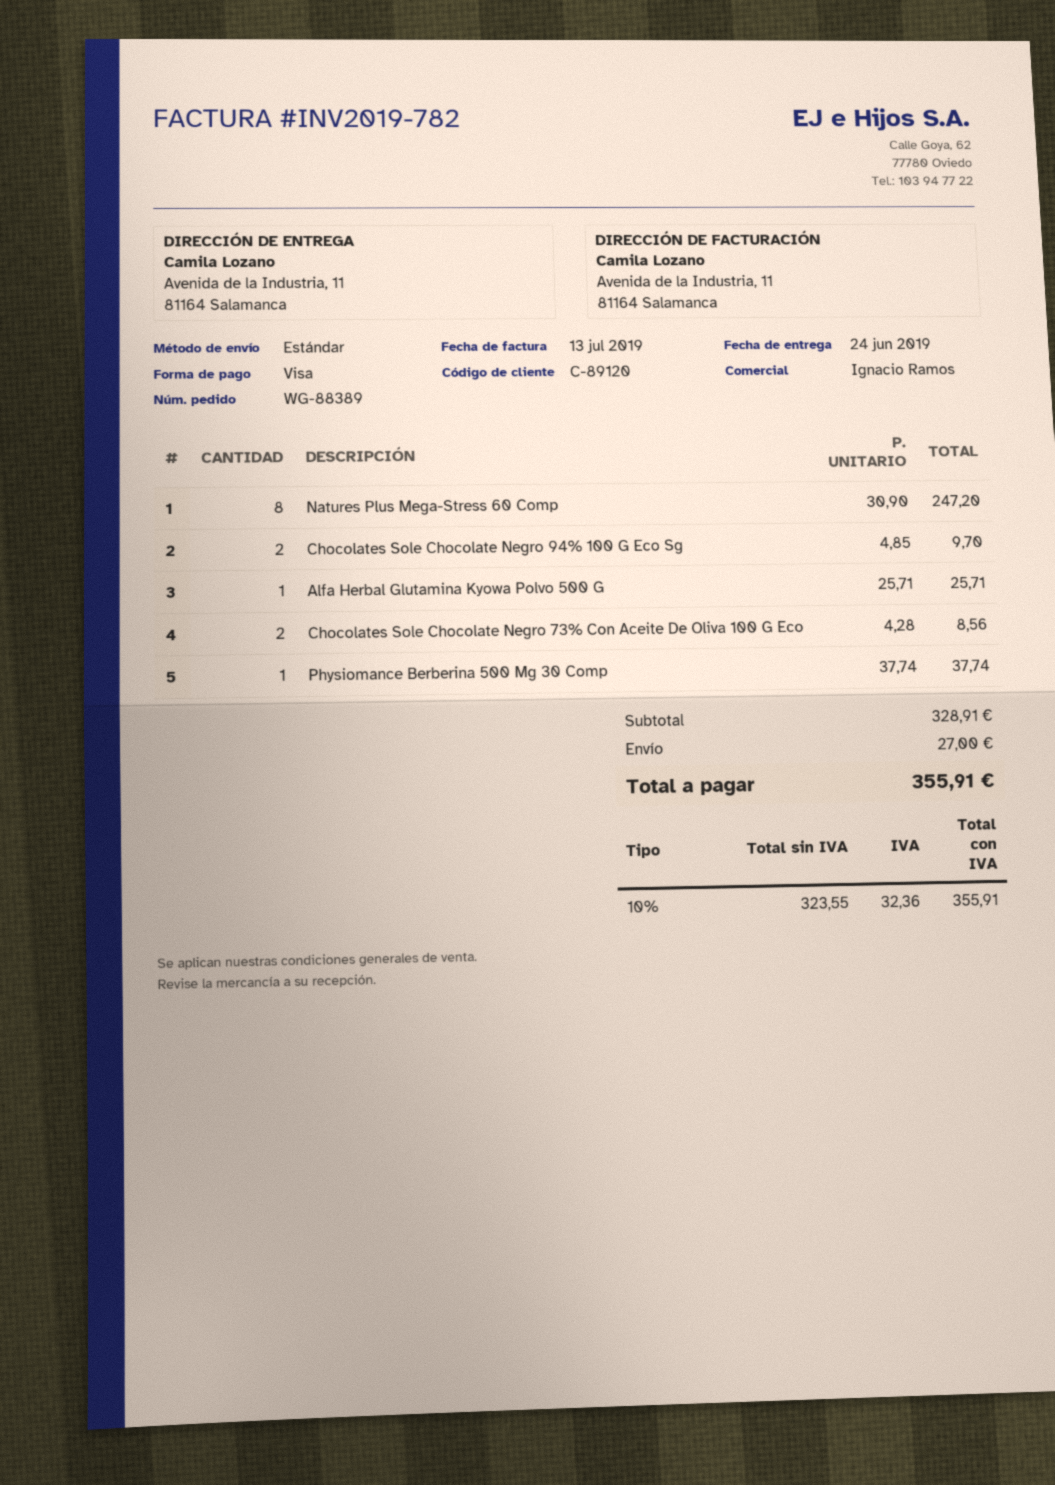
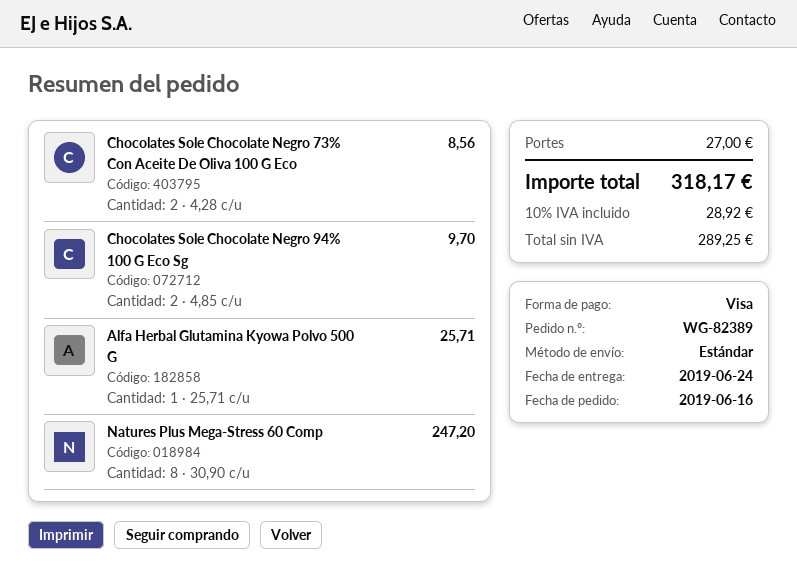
order number: WG-88389 -> WG-82389
Physiomance Berberina 500 Mg 30 Comp: 1 x 37.74 = 37.74 -> none
net: 323.55 -> 289.25
tax: 10% = 32.36 -> 10% = 28.92
total: 355.91 -> 318.17

